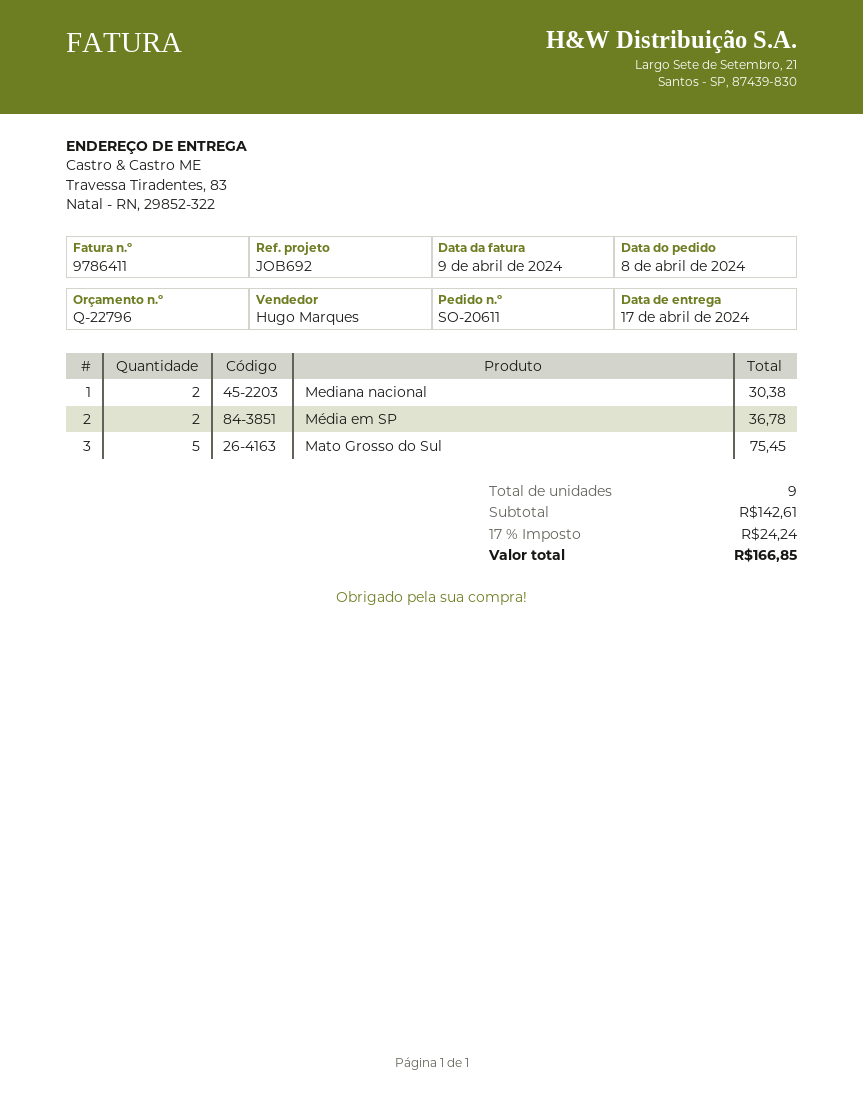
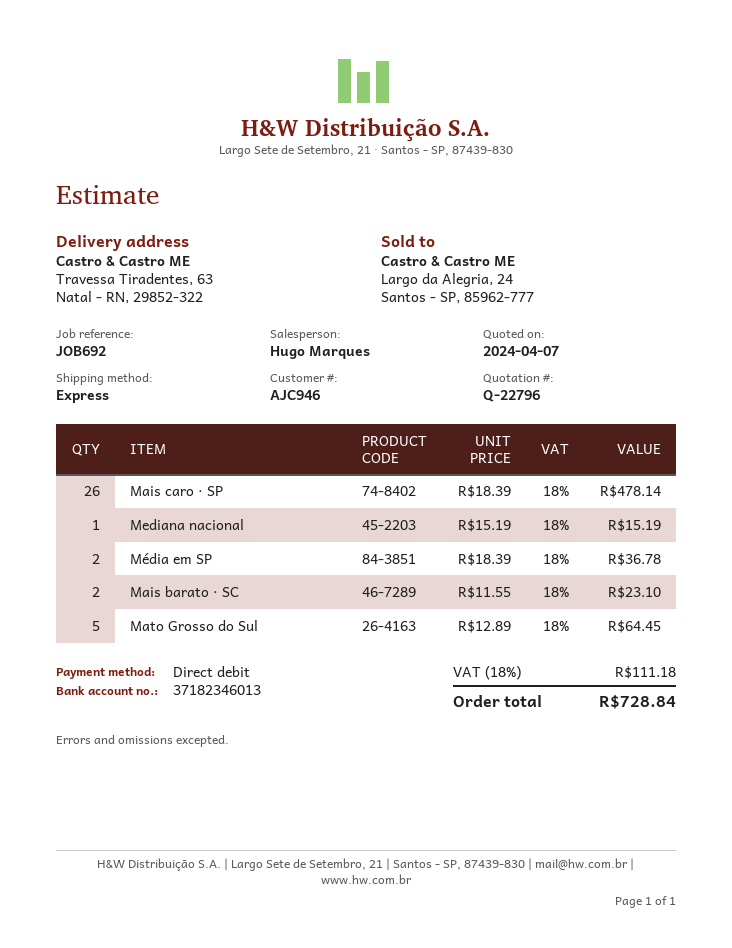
ship to: Travessa Tiradentes, 83, Natal - RN, 29852-322 -> Travessa Tiradentes, 63, Natal - RN, 29852-322
Mediana nacional: 2 for 30.38 -> 1 for 15.19
Mato Grosso do Sul: 5 for 75.45 -> 5 for 64.45
Mais caro · SP: none -> 26 for 478.14
Mais barato · SC: none -> 2 for 23.10
tax: 17% = 24.24 -> 18% = 111.18
total: 166.85 -> 728.84

